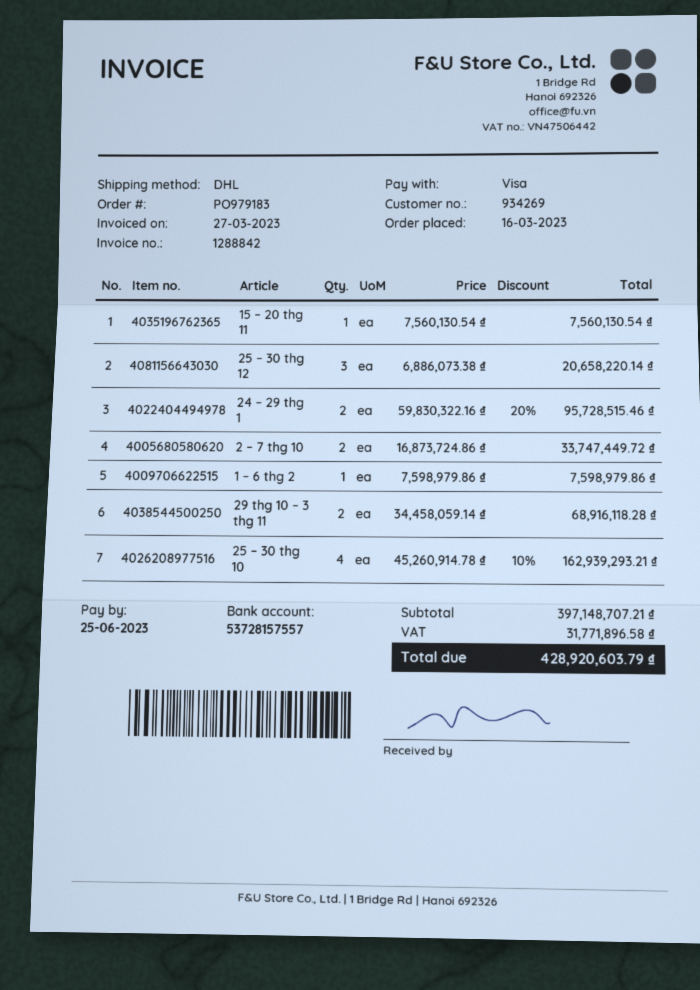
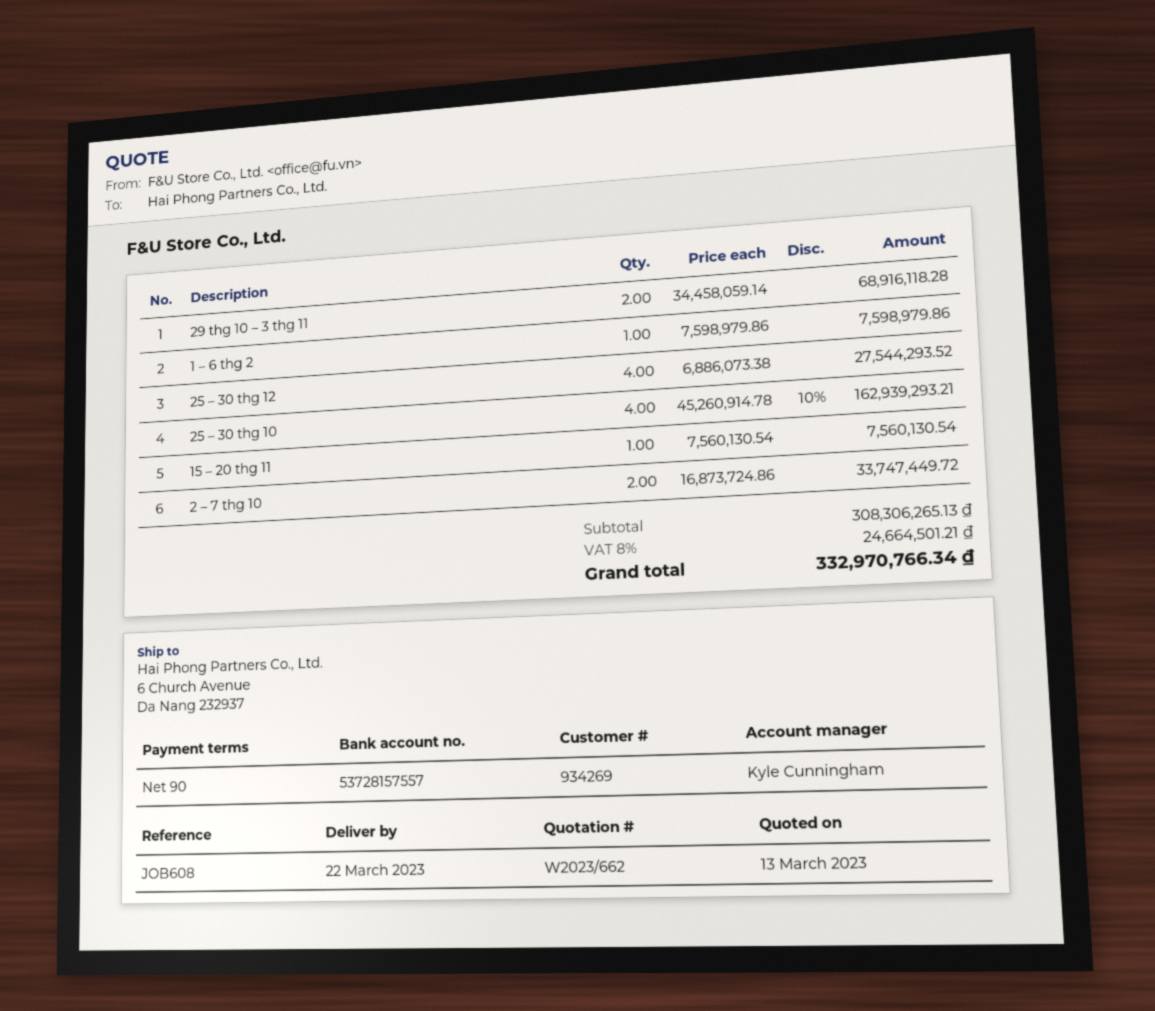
25 – 30 thg 12: 3 x 6886073.38 = 20658220.14 -> 4 x 6886073.38 = 27544293.52
24 – 29 thg 1: 2 x 59830322.16 - 20% = 95728515.46 -> none
subtotal: 397148707.21 -> 308306265.13
tax: 31771896.58 -> 24664501.21
total: 428920603.79 -> 332970766.34

